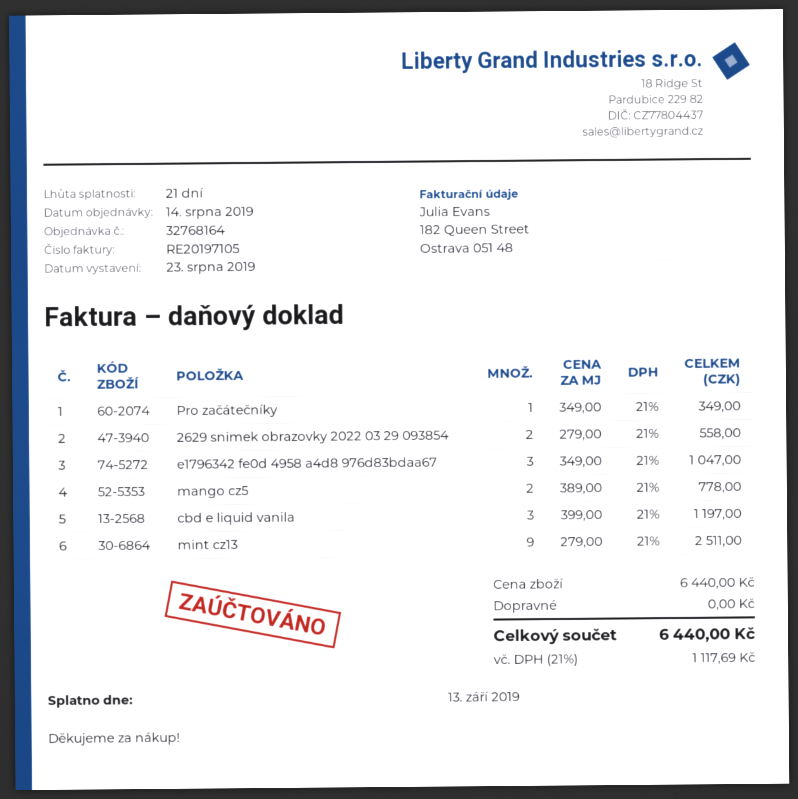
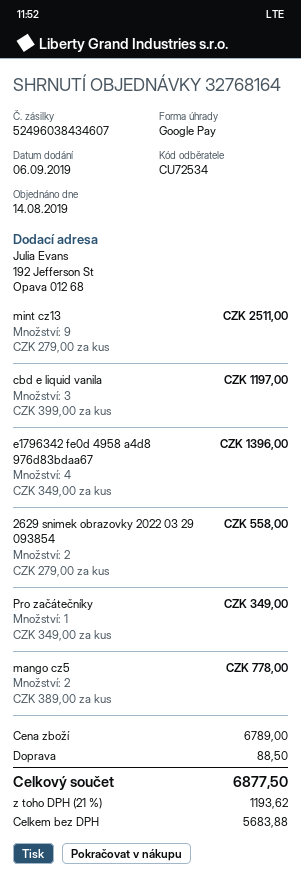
e1796342 fe0d 4958 a4d8 976d83bdaa67: 3 x 349.00 = 1047.00 -> 4 x 349.00 = 1396.00
subtotal: 6440.00 -> 6789.00
shipping: 0.00 -> 88.50
tax: 21% = 1117.69 -> 21% = 1193.62
total: 6440.00 -> 6877.50

